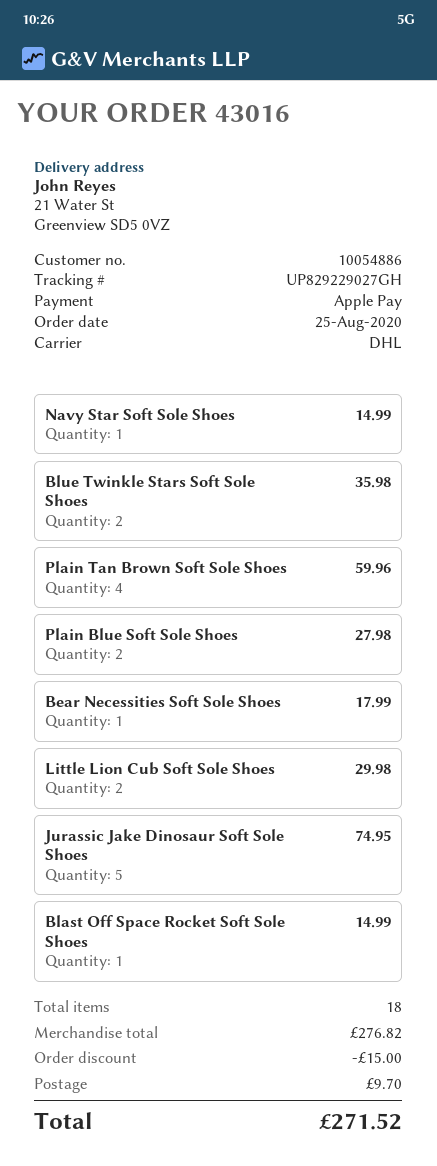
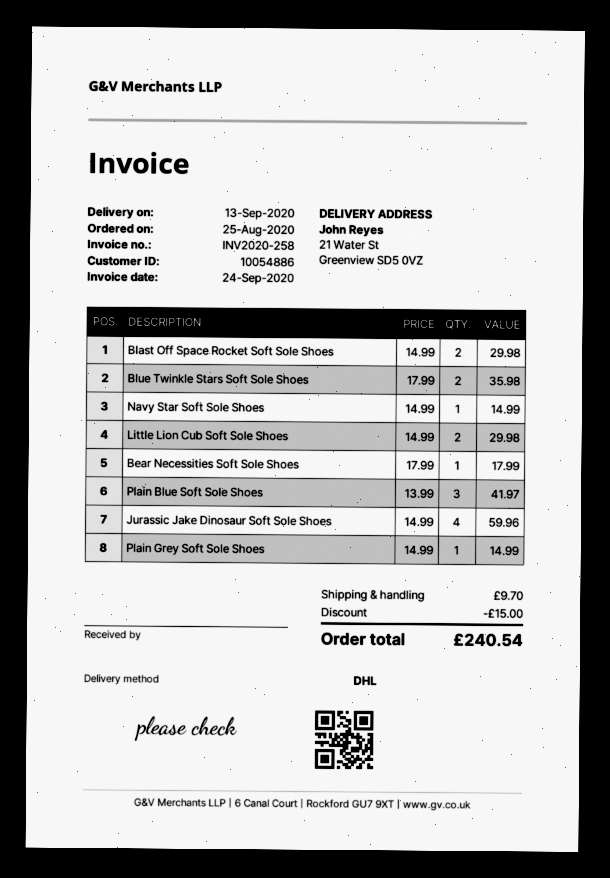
Plain Tan Brown Soft Sole Shoes: 4 for 59.96 -> none
Plain Blue Soft Sole Shoes: 2 for 27.98 -> 3 for 41.97
Jurassic Jake Dinosaur Soft Sole Shoes: 5 for 74.95 -> 4 for 59.96
Blast Off Space Rocket Soft Sole Shoes: 1 for 14.99 -> 2 for 29.98
Plain Grey Soft Sole Shoes: none -> 1 for 14.99
total: 271.52 -> 240.54

